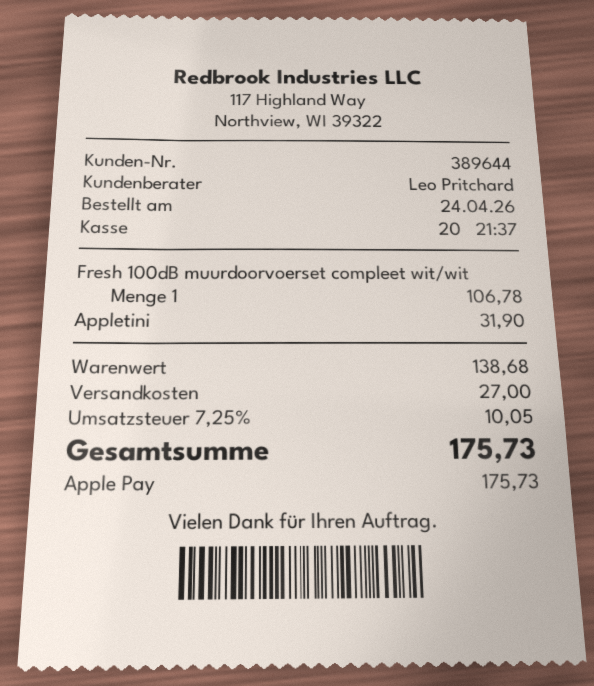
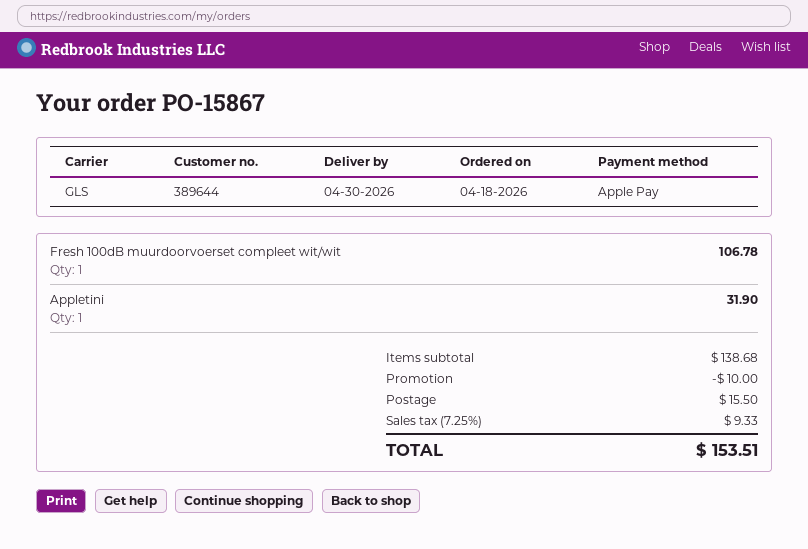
order date: 2026-04-24 -> 2026-04-18
discount: none -> 10.00
shipping: 27.00 -> 15.50
tax: 7.25% = 10.05 -> 7.25% = 9.33
total: 175.73 -> 153.51

